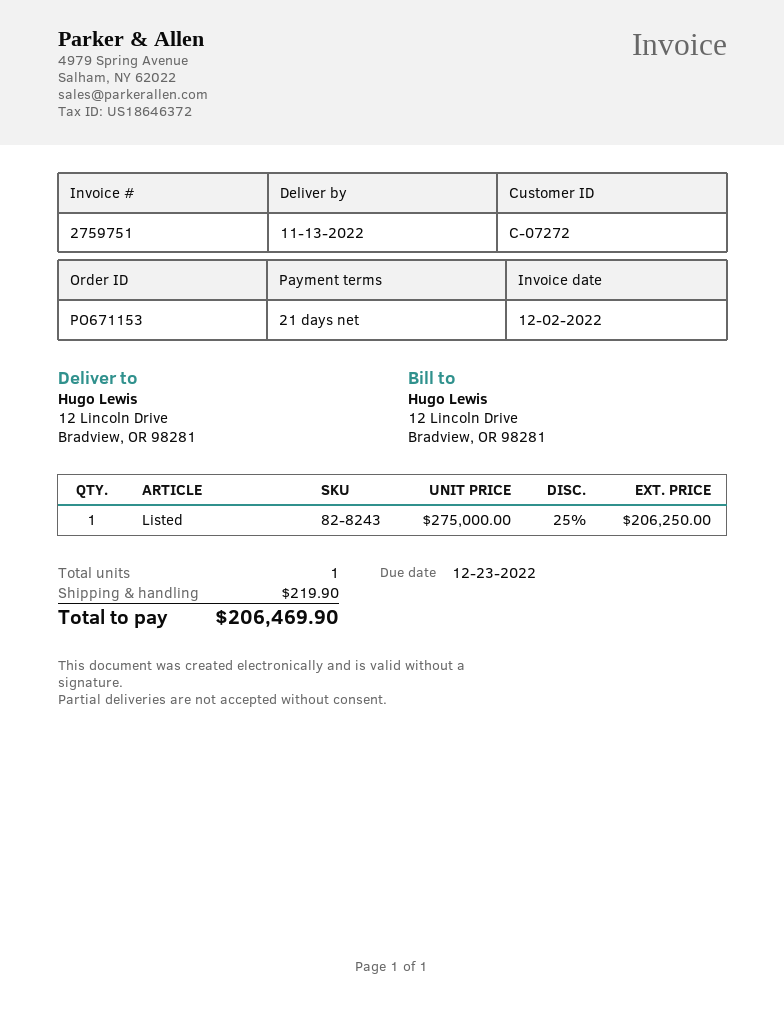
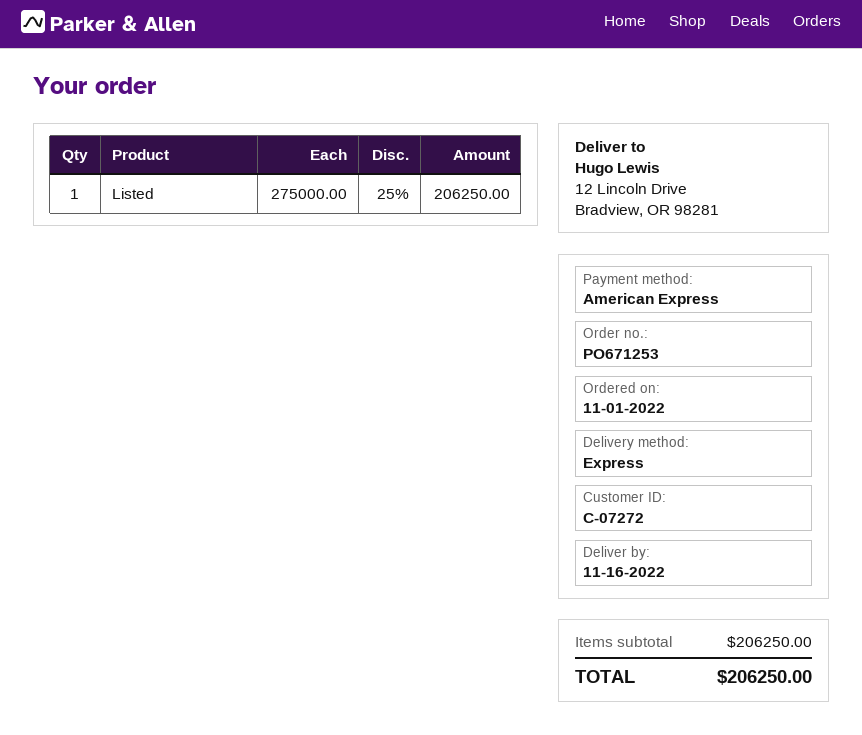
order number: PO671153 -> PO671253
delivery date: 2022-11-13 -> 2022-11-16
shipping: 219.90 -> none
total: 206469.90 -> 206250.00

